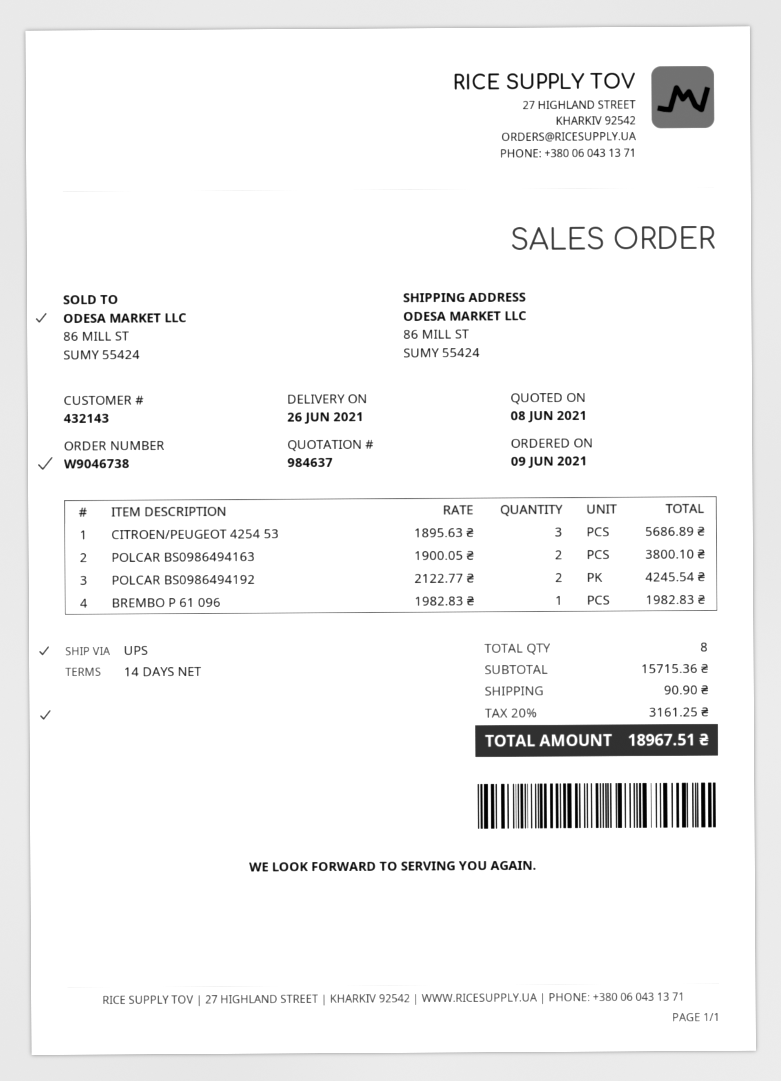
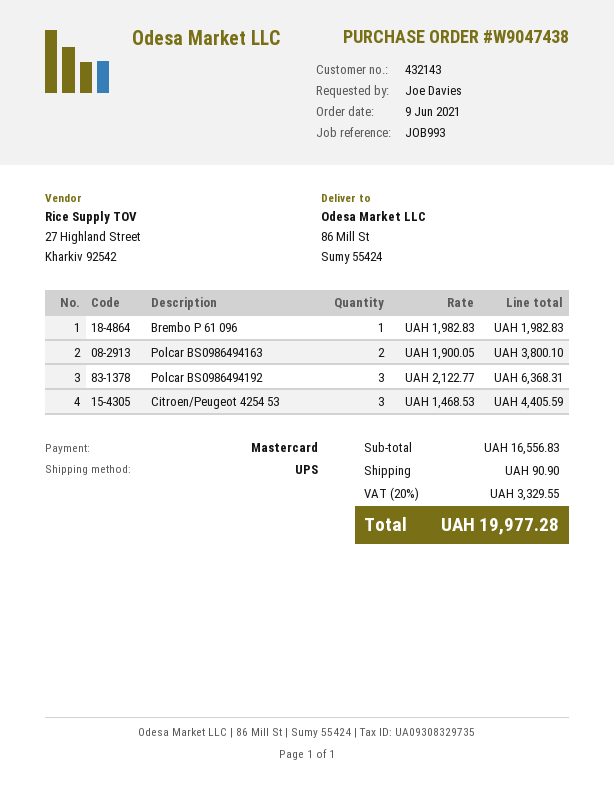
order number: W9046738 -> W9047438
CITROEN/PEUGEOT 4254 53: 3 x 1895.63 = 5686.89 -> 3 x 1468.53 = 4405.59
POLCAR BS0986494192: 2 x 2122.77 = 4245.54 -> 3 x 2122.77 = 6368.31
subtotal: 15715.36 -> 16556.83
tax: 20% = 3161.25 -> 20% = 3329.55
total: 18967.51 -> 19977.28

